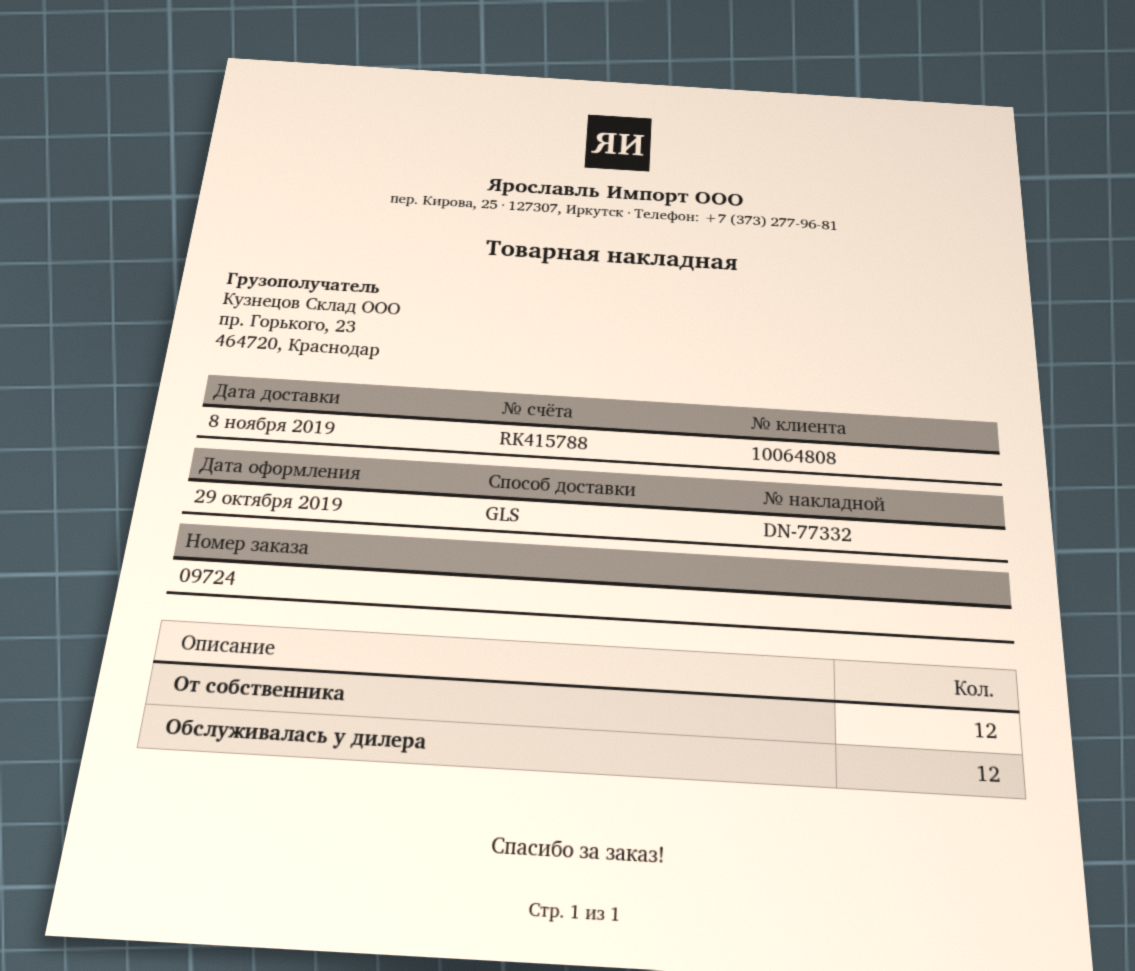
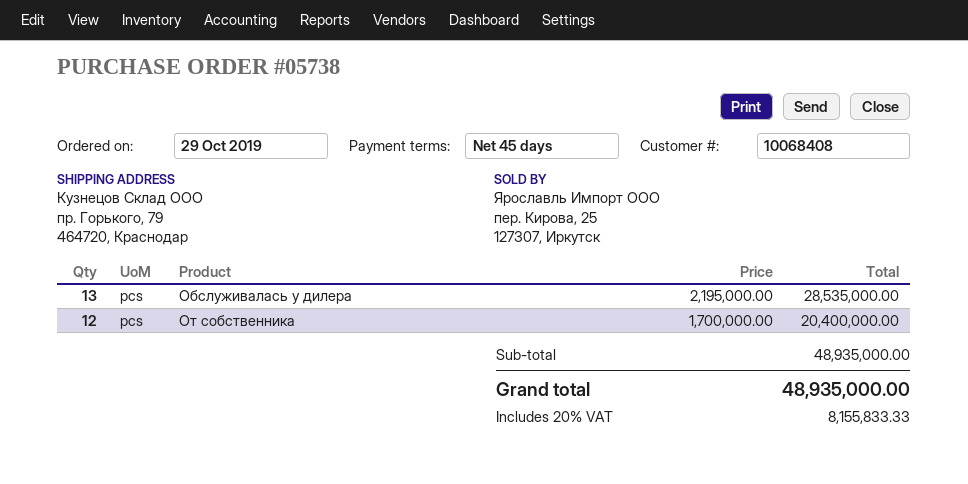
order number: 09724 -> 05738
customer number: 10064808 -> 10068408
ship to: пр. Горького, 23, 464720, Краснодар -> пр. Горького, 79, 464720, Краснодар
Обслуживалась у дилера: 12 -> 13

